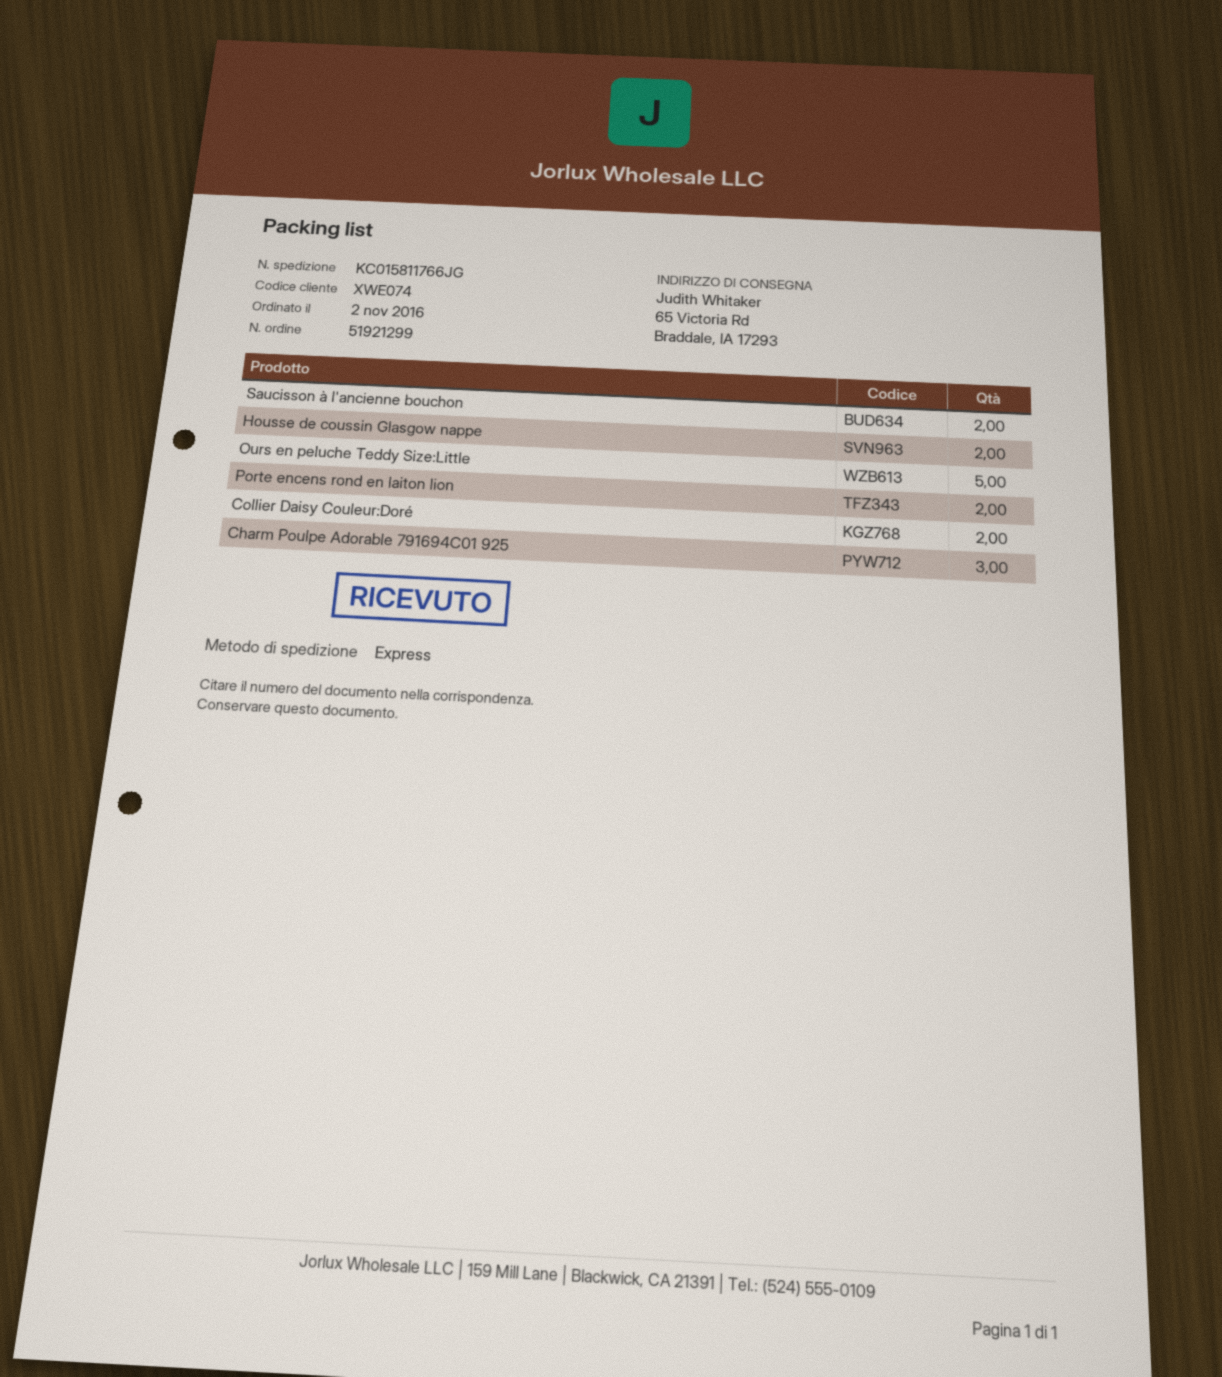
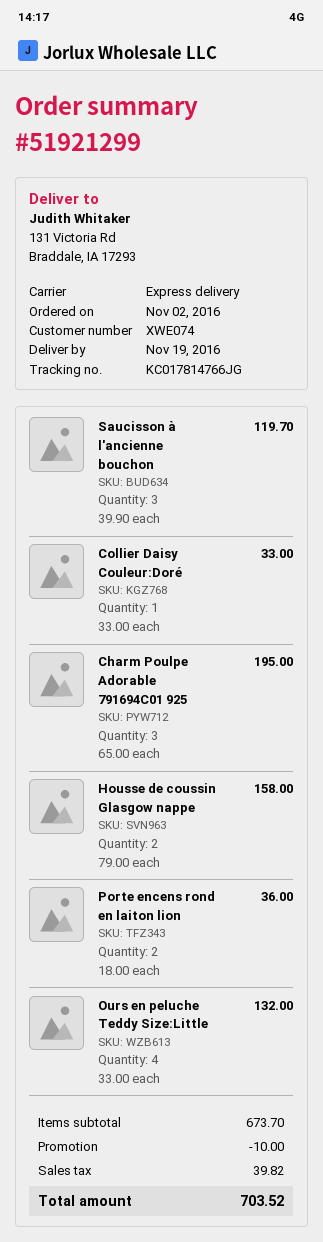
tracking number: KC015811766JG -> KC017814766JG
ship to: 65 Victoria Rd, Braddale, IA 17293 -> 131 Victoria Rd, Braddale, IA 17293
Saucisson à l'ancienne bouchon: 2 -> 3
Ours en peluche Teddy Size:Little: 5 -> 4
Collier Daisy Couleur:Doré: 2 -> 1

